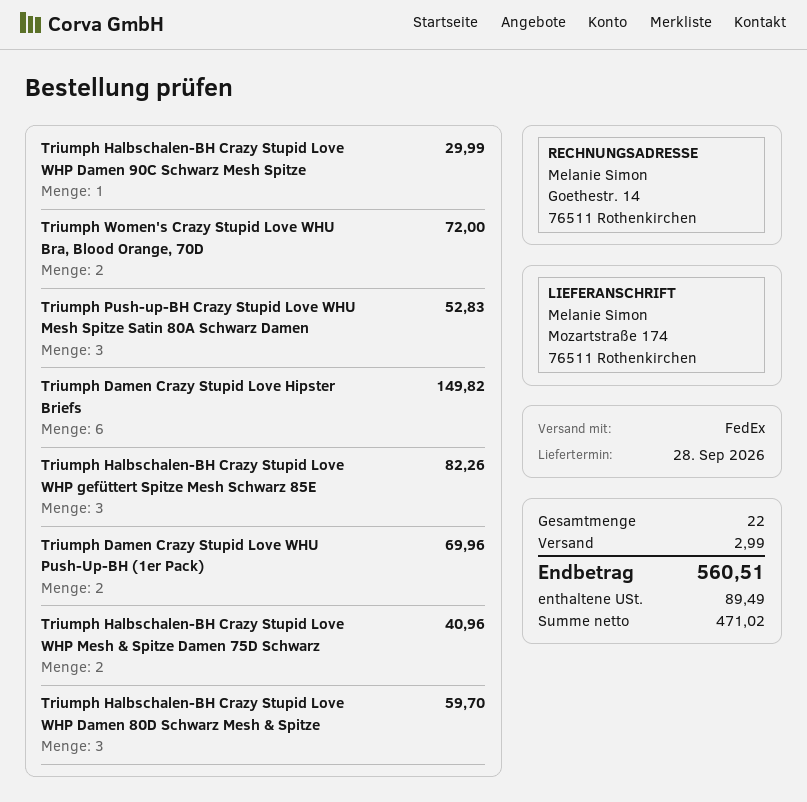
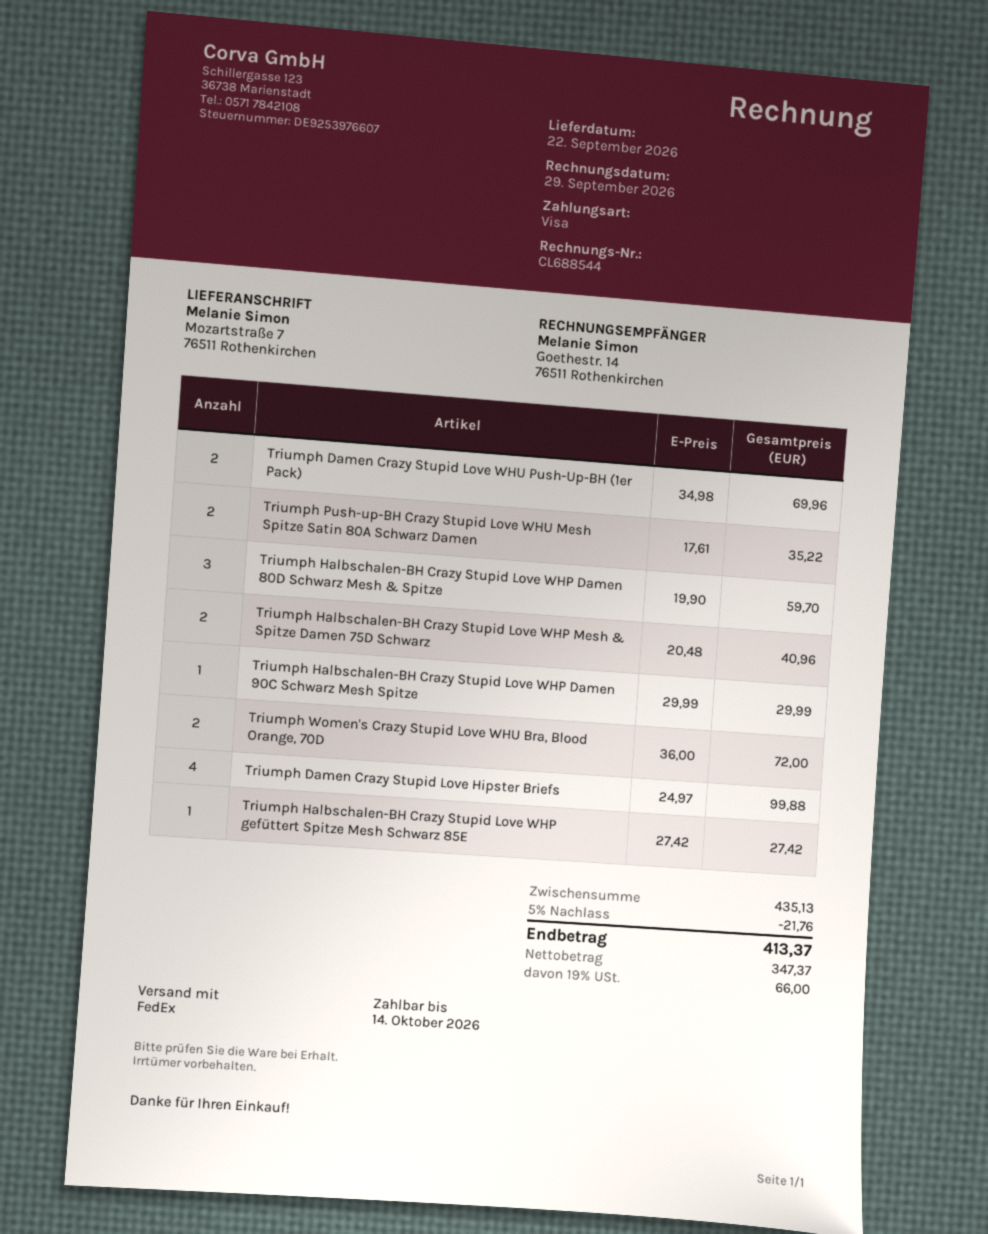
delivery date: 2026-09-28 -> 2026-09-22
ship to: Mozartstraße 174, 76511 Rothenkirchen -> Mozartstraße 7, 76511 Rothenkirchen
Triumph Push-up-BH Crazy Stupid Love WHU Mesh Spitze Satin 80A Schwarz Damen: 3 for 52.83 -> 2 for 35.22
Triumph Damen Crazy Stupid Love Hipster Briefs: 6 for 149.82 -> 4 for 99.88
Triumph Halbschalen-BH Crazy Stupid Love WHP gefüttert Spitze Mesh Schwarz 85E: 3 for 82.26 -> 1 for 27.42
discount: none -> 5% = 21.76
shipping: 2.99 -> none
net: 471.02 -> 347.37
tax: 89.49 -> 66.00
total: 560.51 -> 413.37

